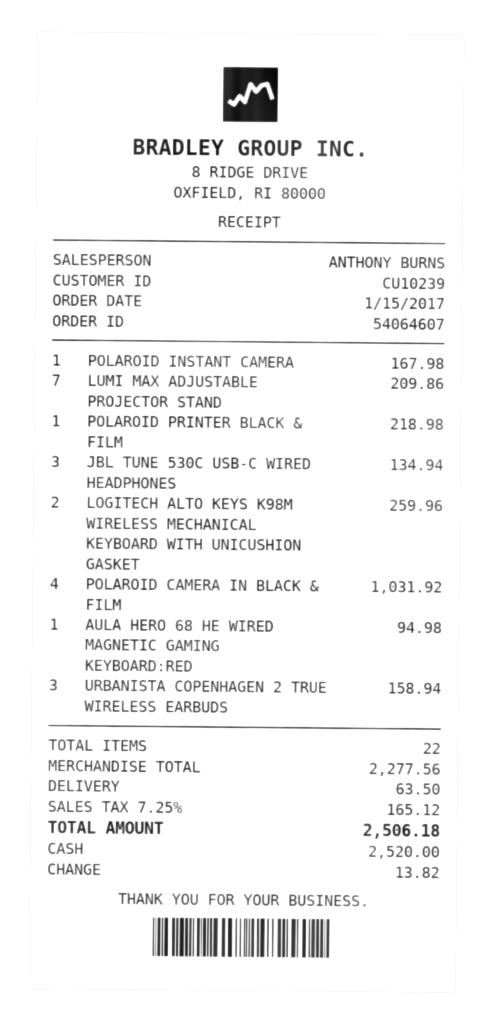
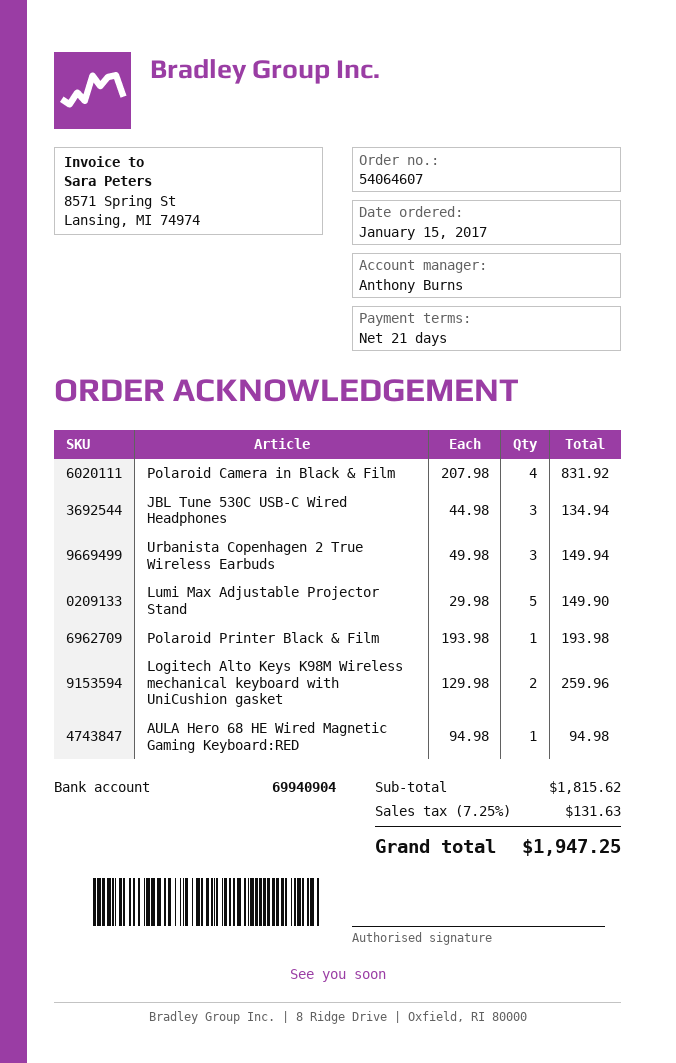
POLAROID INSTANT CAMERA: 1 for 167.98 -> none
LUMI MAX ADJUSTABLE PROJECTOR STAND: 7 for 209.86 -> 5 for 149.90
POLAROID PRINTER BLACK & FILM: 1 for 218.98 -> 1 for 193.98
POLAROID CAMERA IN BLACK & FILM: 4 for 1031.92 -> 4 for 831.92
URBANISTA COPENHAGEN 2 TRUE WIRELESS EARBUDS: 3 for 158.94 -> 3 for 149.94
subtotal: 2277.56 -> 1815.62
shipping: 63.50 -> none
tax: 7.25% = 165.12 -> 7.25% = 131.63
total: 2506.18 -> 1947.25

